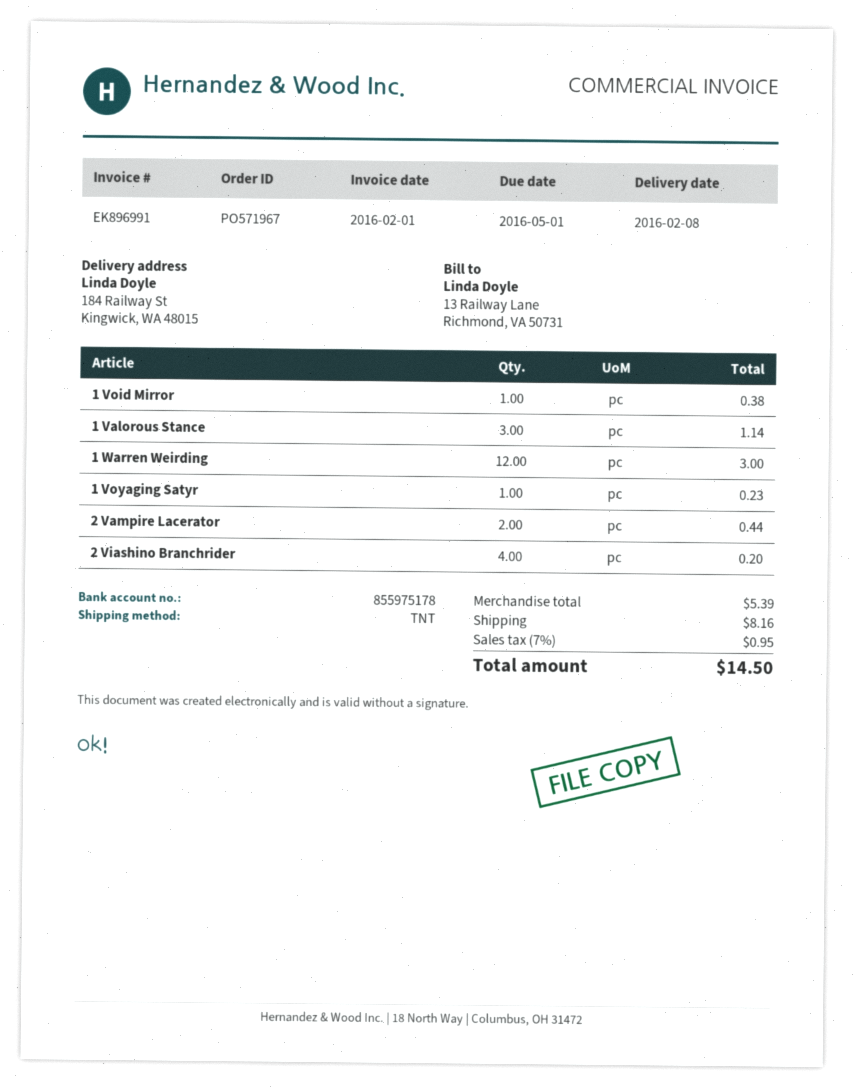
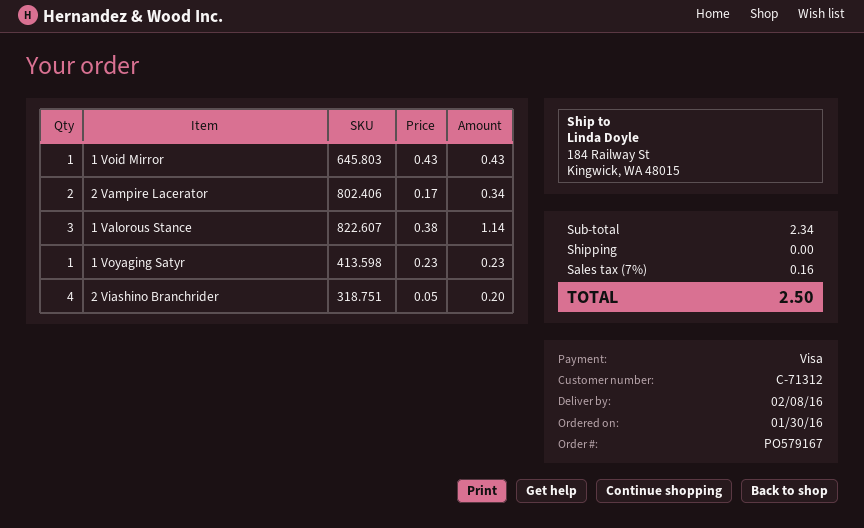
order number: PO571967 -> PO579167
1 Void Mirror: 1 for 0.38 -> 1 for 0.43
1 Warren Weirding: 12 for 3.00 -> none
2 Vampire Lacerator: 2 for 0.44 -> 2 for 0.34
subtotal: 5.39 -> 2.34
shipping: 8.16 -> 0.00
tax: 7% = 0.95 -> 7% = 0.16
total: 14.50 -> 2.50

